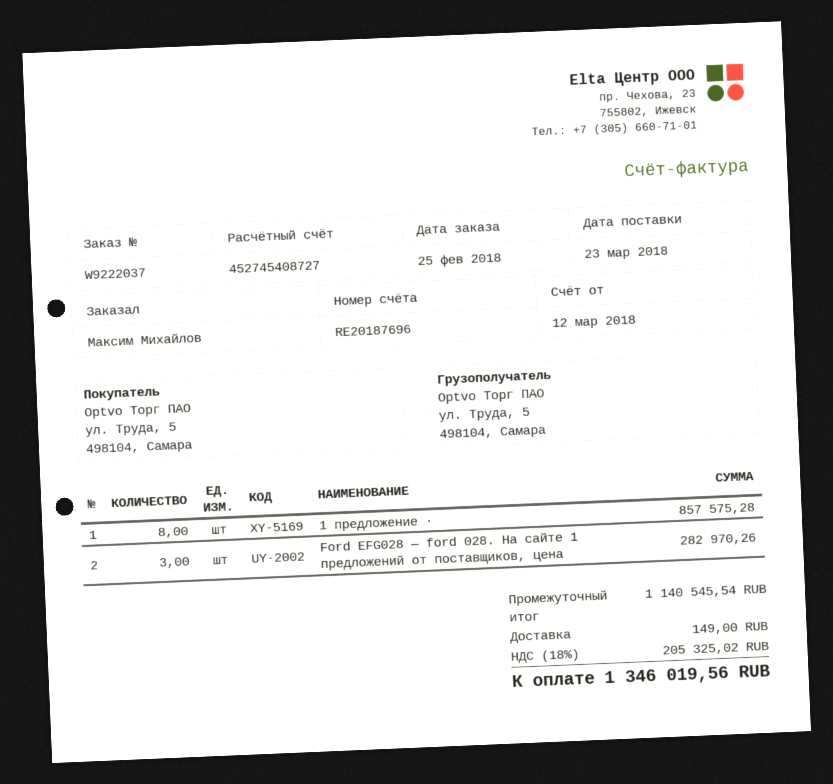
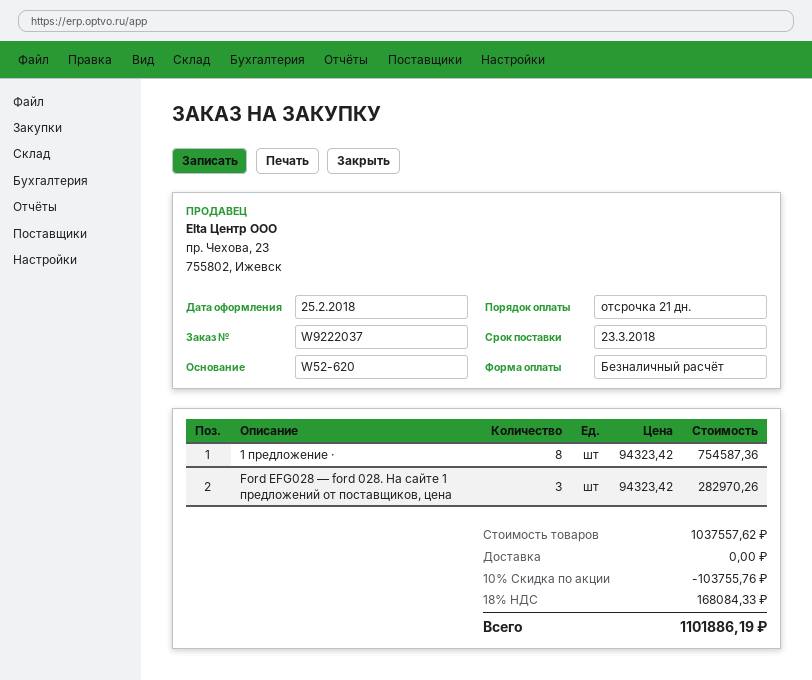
1 предложение ·: 8 for 857575.28 -> 8 for 754587.36
subtotal: 1140545.54 -> 1037557.62
discount: none -> 10% = 103755.76
shipping: 149.00 -> 0.00
tax: 18% = 205325.02 -> 18% = 168084.33
total: 1346019.56 -> 1101886.19

